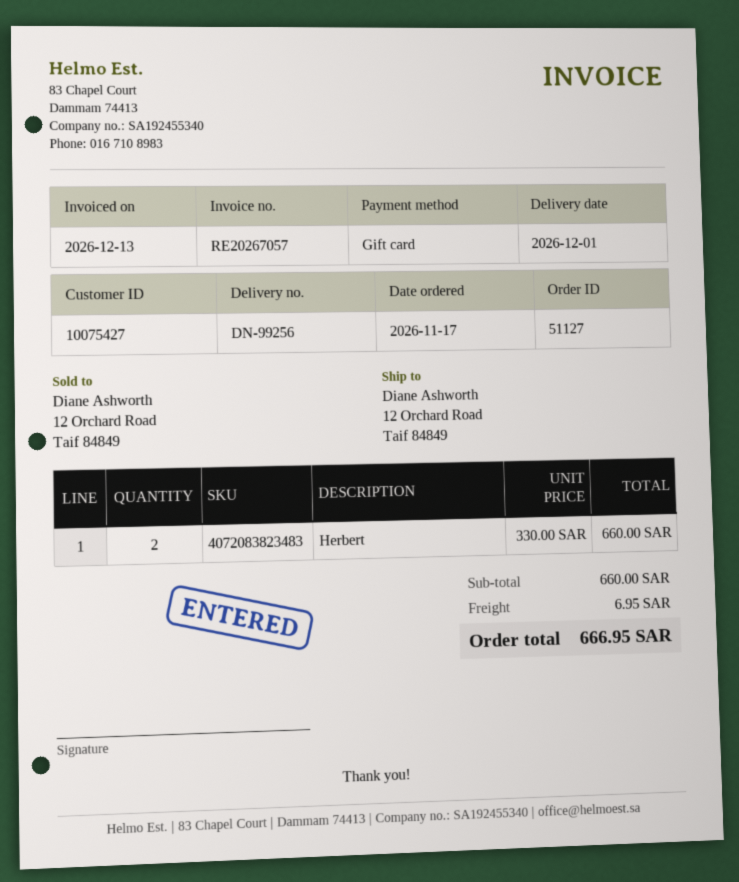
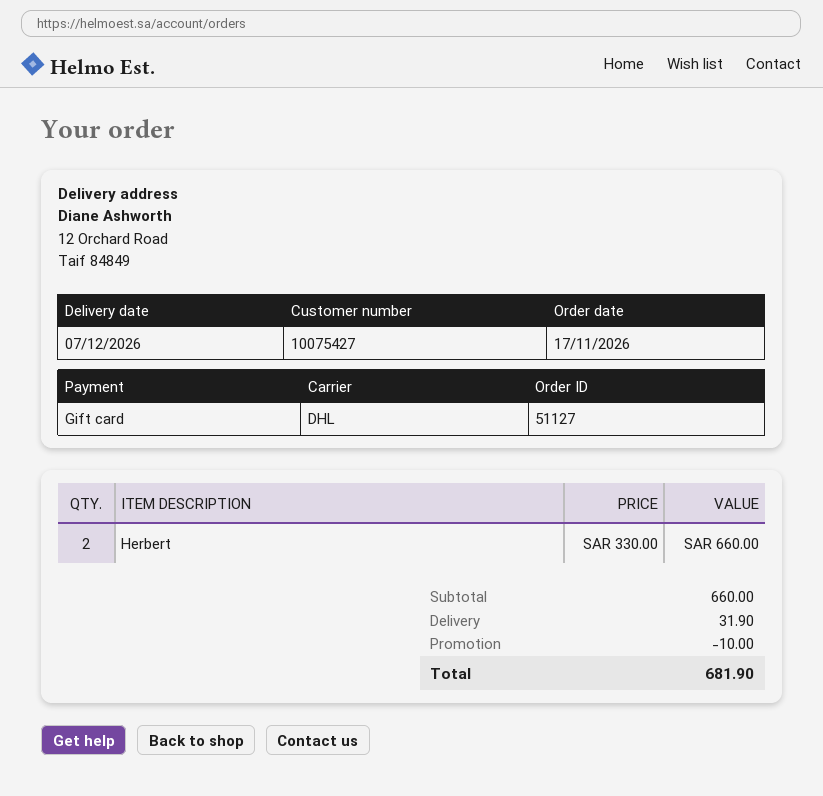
delivery date: 2026-12-01 -> 2026-12-07
discount: none -> 10.00
shipping: 6.95 -> 31.90
total: 666.95 -> 681.90

